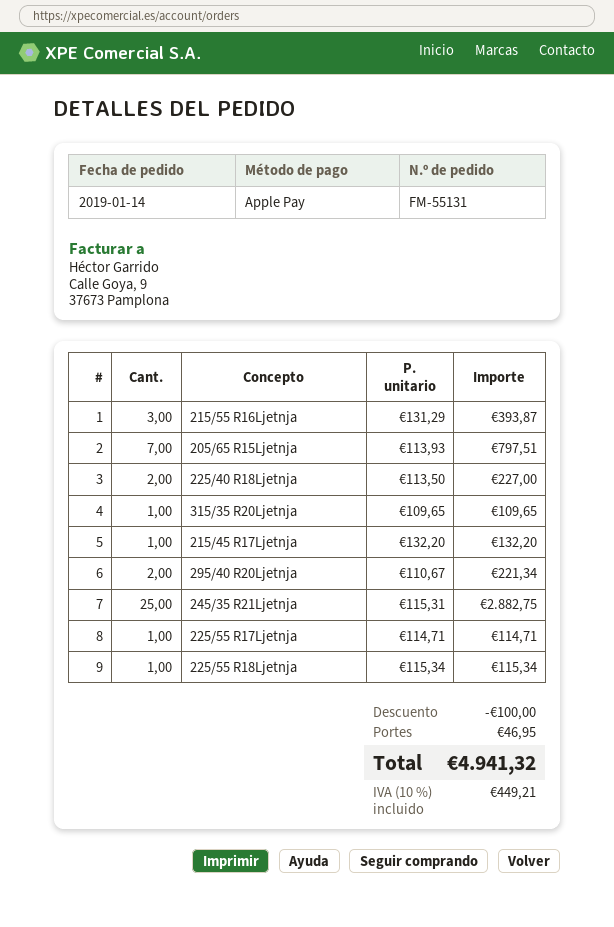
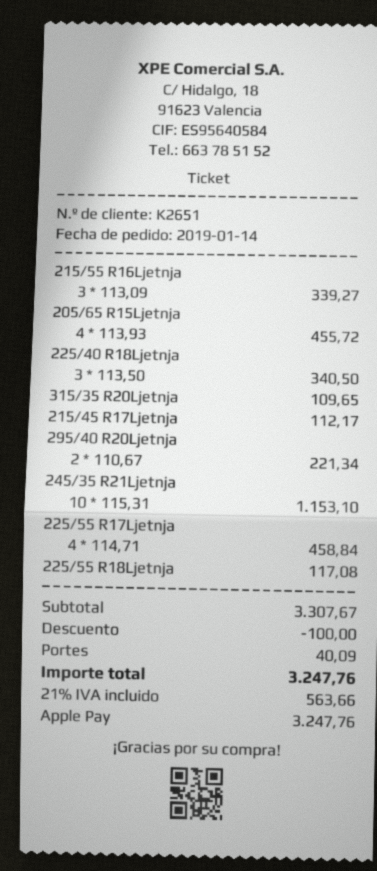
215/55 R16Ljetnja: 3 x 131.29 = 393.87 -> 3 x 113.09 = 339.27
205/65 R15Ljetnja: 7 x 113.93 = 797.51 -> 4 x 113.93 = 455.72
225/40 R18Ljetnja: 2 x 113.50 = 227.00 -> 3 x 113.50 = 340.50
215/45 R17Ljetnja: 1 x 132.20 = 132.20 -> 1 x 112.17 = 112.17
245/35 R21Ljetnja: 25 x 115.31 = 2882.75 -> 10 x 115.31 = 1153.10
225/55 R17Ljetnja: 1 x 114.71 = 114.71 -> 4 x 114.71 = 458.84
225/55 R18Ljetnja: 1 x 115.34 = 115.34 -> 1 x 117.08 = 117.08
shipping: 46.95 -> 40.09
tax: 10% = 449.21 -> 21% = 563.66
total: 4941.32 -> 3247.76

